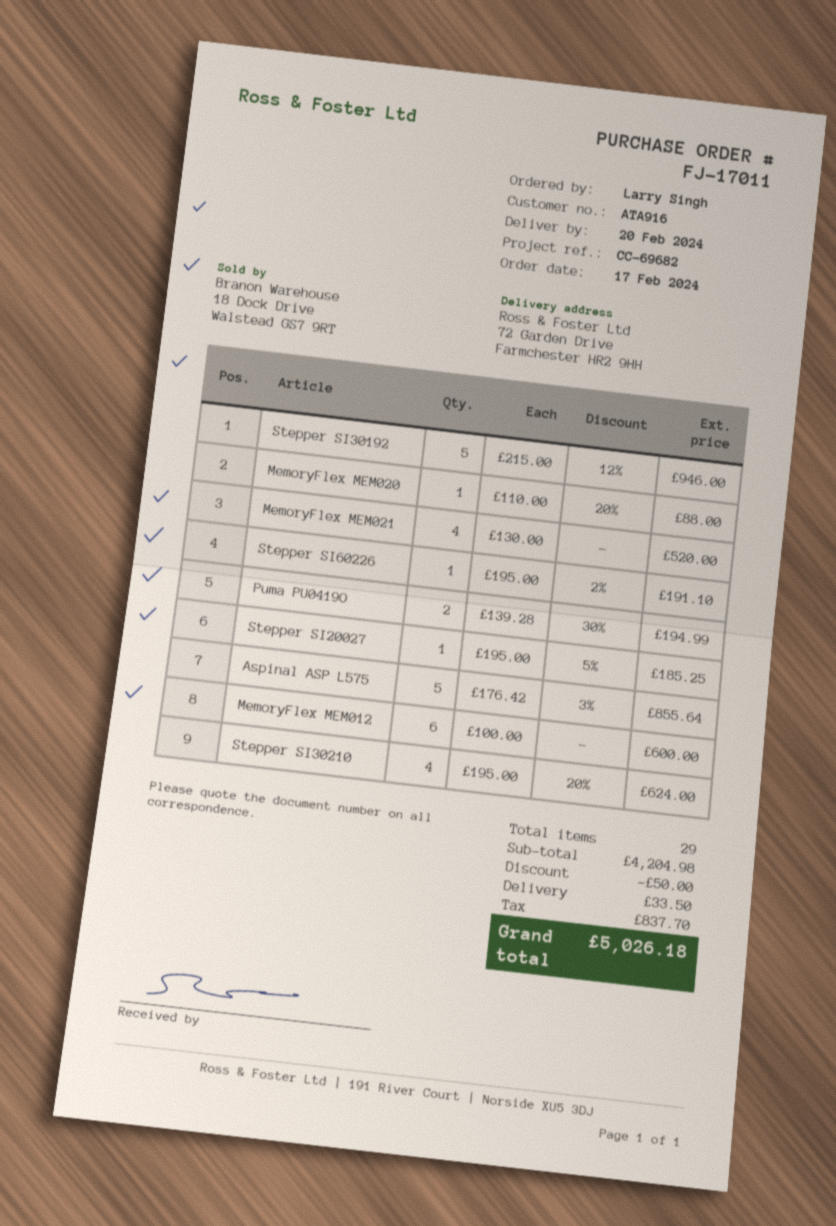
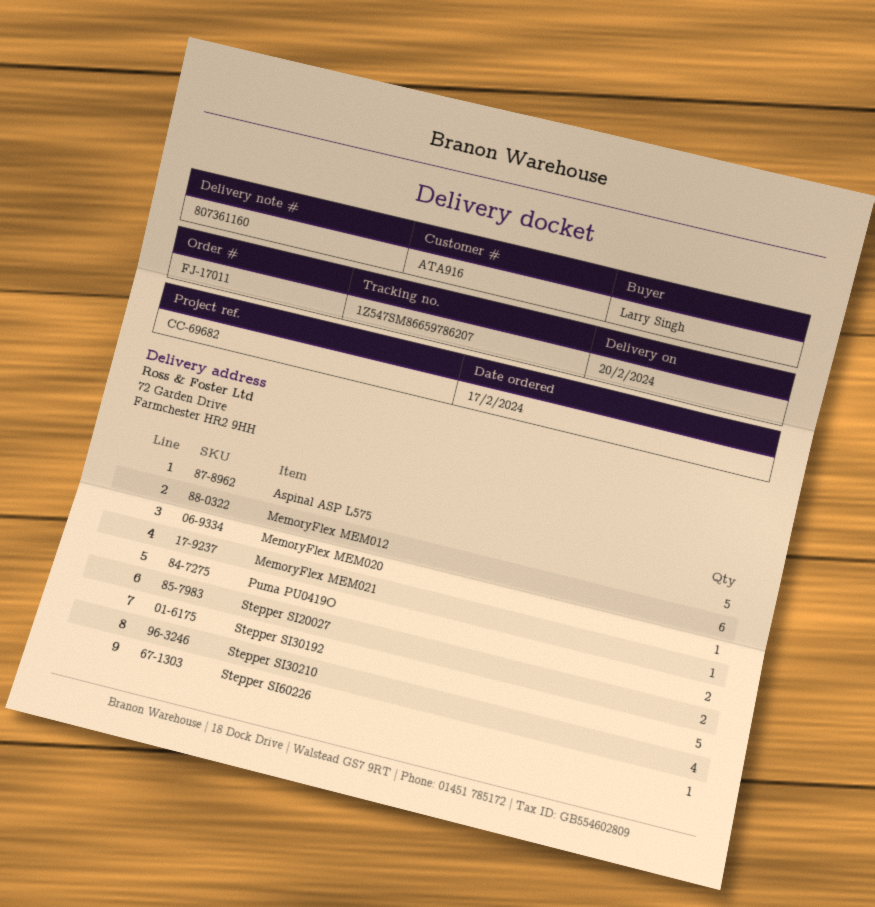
MemoryFlex MEM021: 4 -> 1
Stepper SI20027: 1 -> 2

